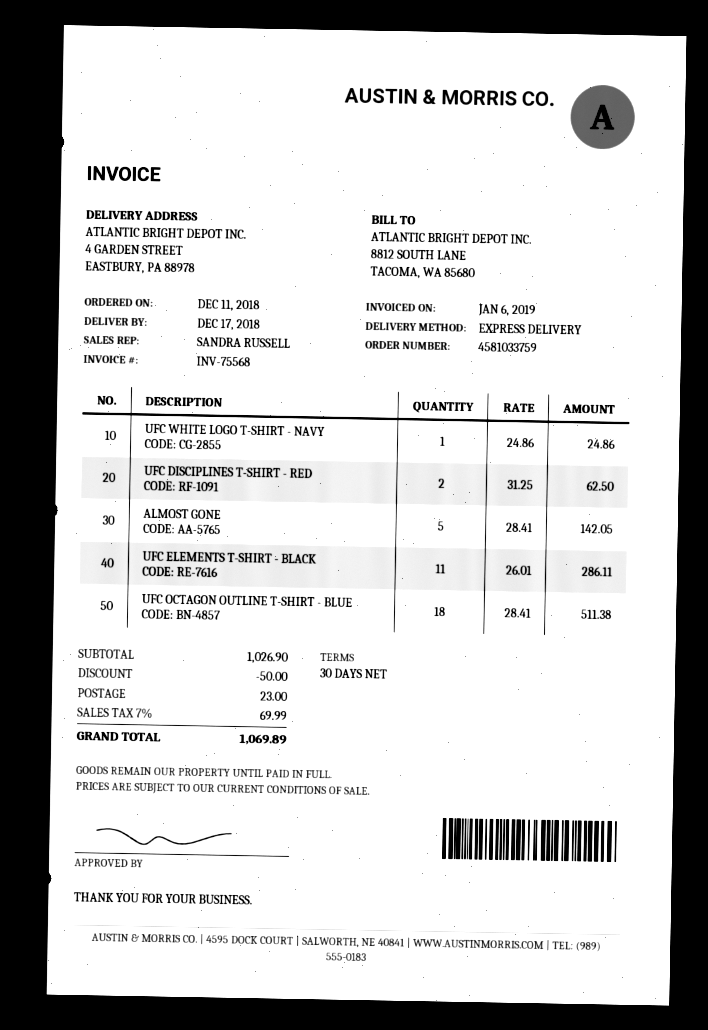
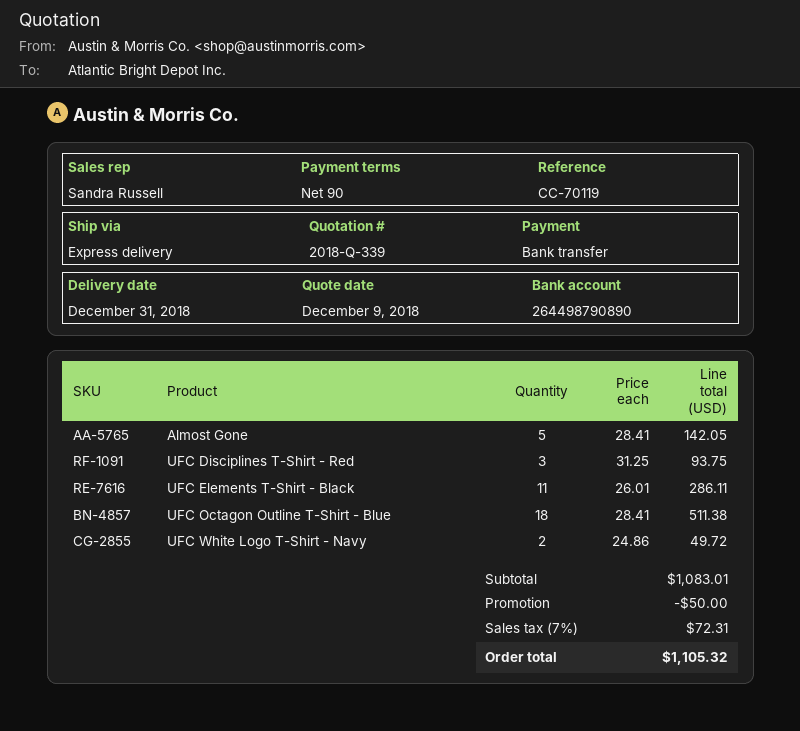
delivery date: 2018-12-17 -> 2018-12-31
payment terms: 30 days -> 90 days
UFC WHITE LOGO T-SHIRT - NAVY: 1 x 24.86 = 24.86 -> 2 x 24.86 = 49.72
UFC DISCIPLINES T-SHIRT - RED: 2 x 31.25 = 62.50 -> 3 x 31.25 = 93.75
subtotal: 1026.90 -> 1083.01
shipping: 23.00 -> none
tax: 7% = 69.99 -> 7% = 72.31
total: 1069.89 -> 1105.32

